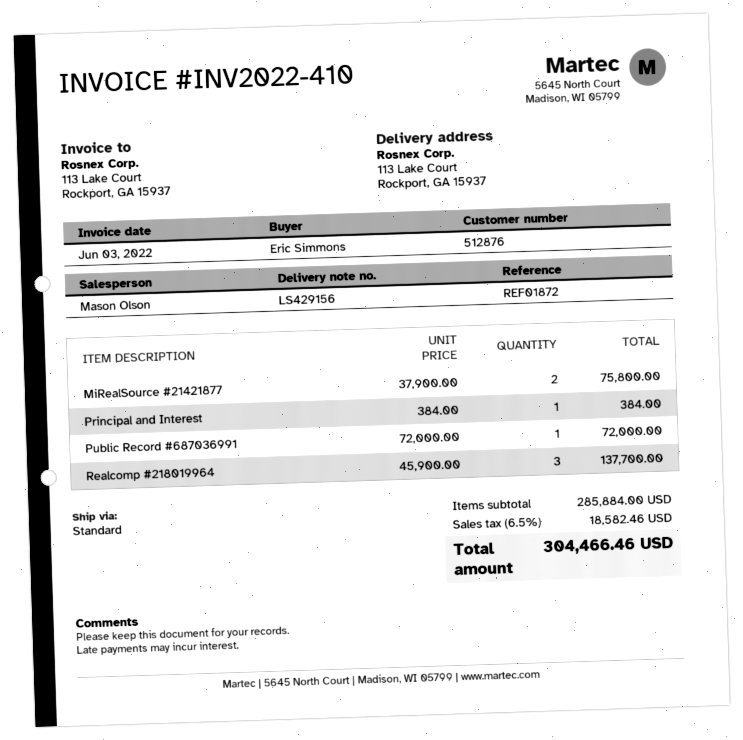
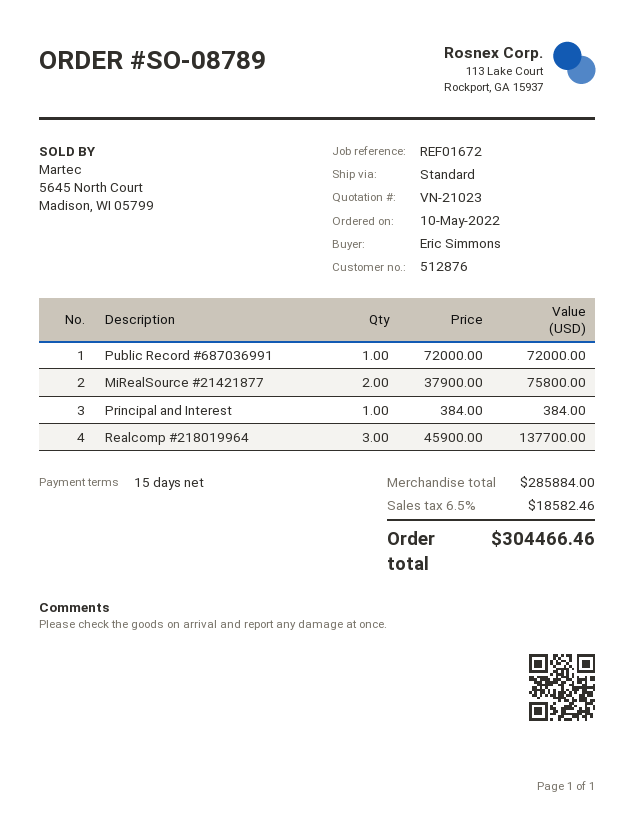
reference: REF01872 -> REF01672

